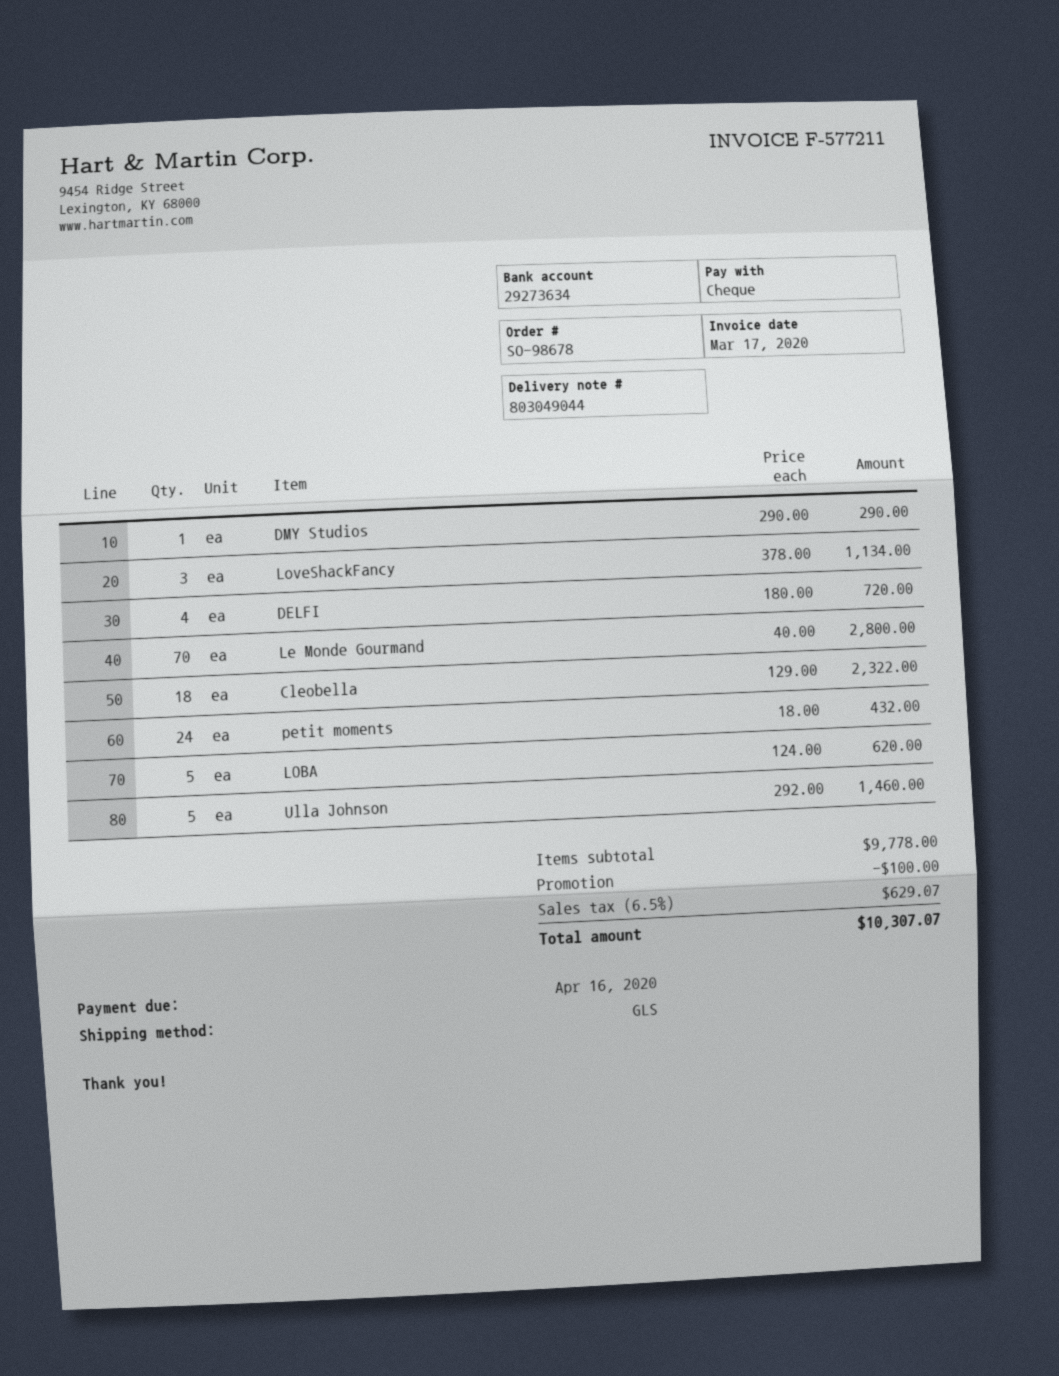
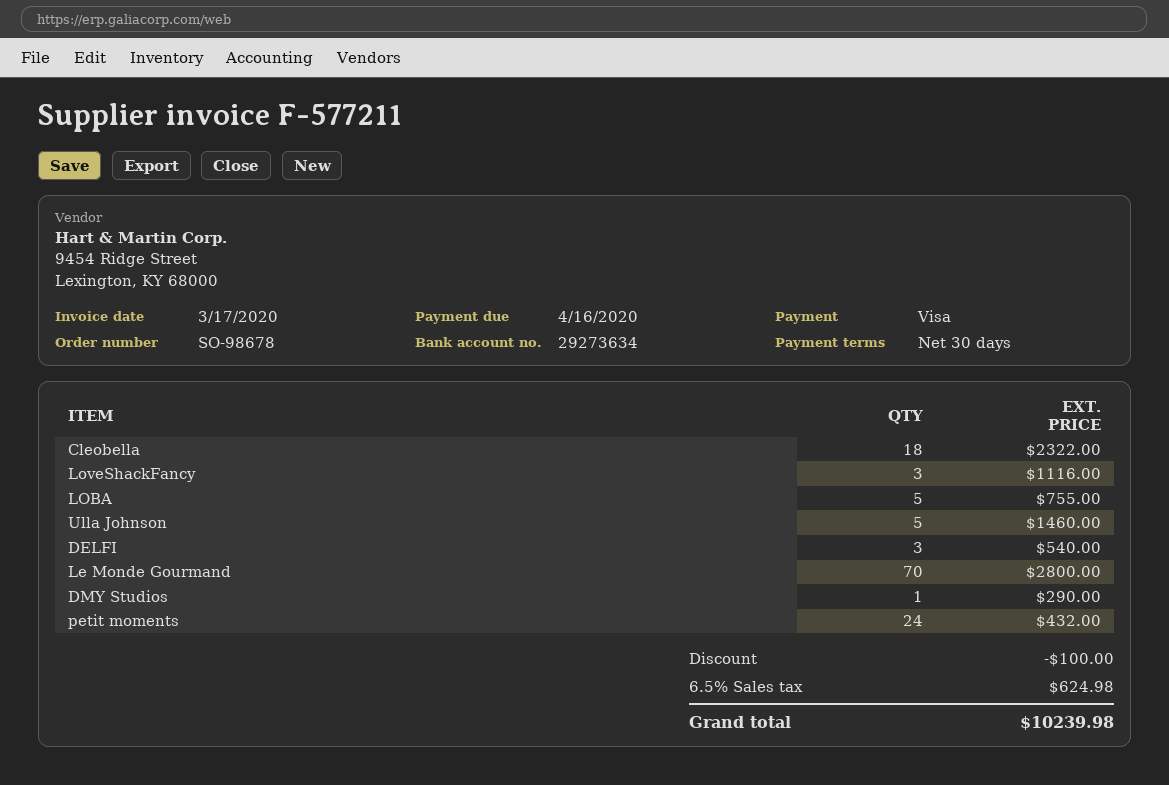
payment method: cheque -> Visa
LoveShackFancy: 3 for 1134.00 -> 3 for 1116.00
DELFI: 4 for 720.00 -> 3 for 540.00
LOBA: 5 for 620.00 -> 5 for 755.00
tax: 6.5% = 629.07 -> 6.5% = 624.98
total: 10307.07 -> 10239.98

